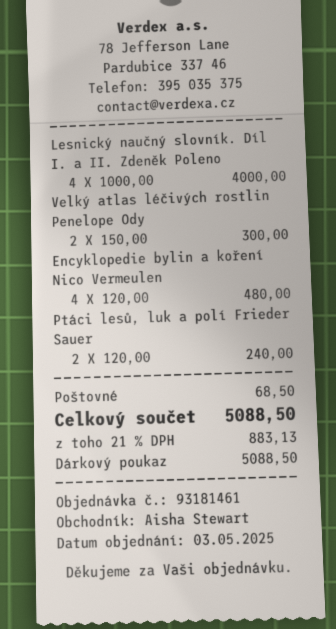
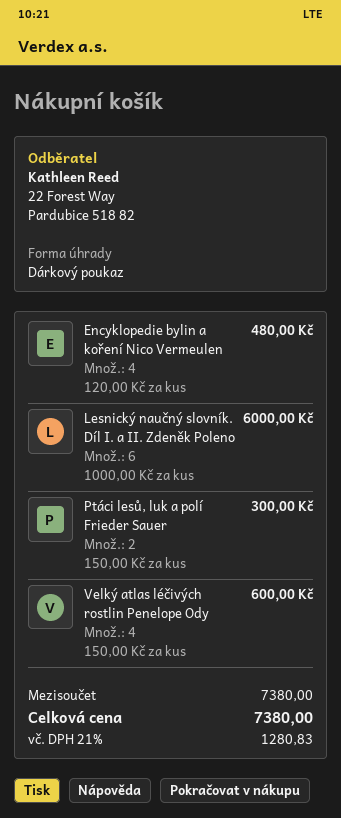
Lesnický naučný slovník. Díl I. a II. Zdeněk Poleno: 4 x 1000.00 = 4000.00 -> 6 x 1000.00 = 6000.00
Velký atlas léčivých rostlin Penelope Ody: 2 x 150.00 = 300.00 -> 4 x 150.00 = 600.00
Ptáci lesů, luk a polí Frieder Sauer: 2 x 120.00 = 240.00 -> 2 x 150.00 = 300.00
shipping: 68.50 -> none
tax: 21% = 883.13 -> 21% = 1280.83
total: 5088.50 -> 7380.00

